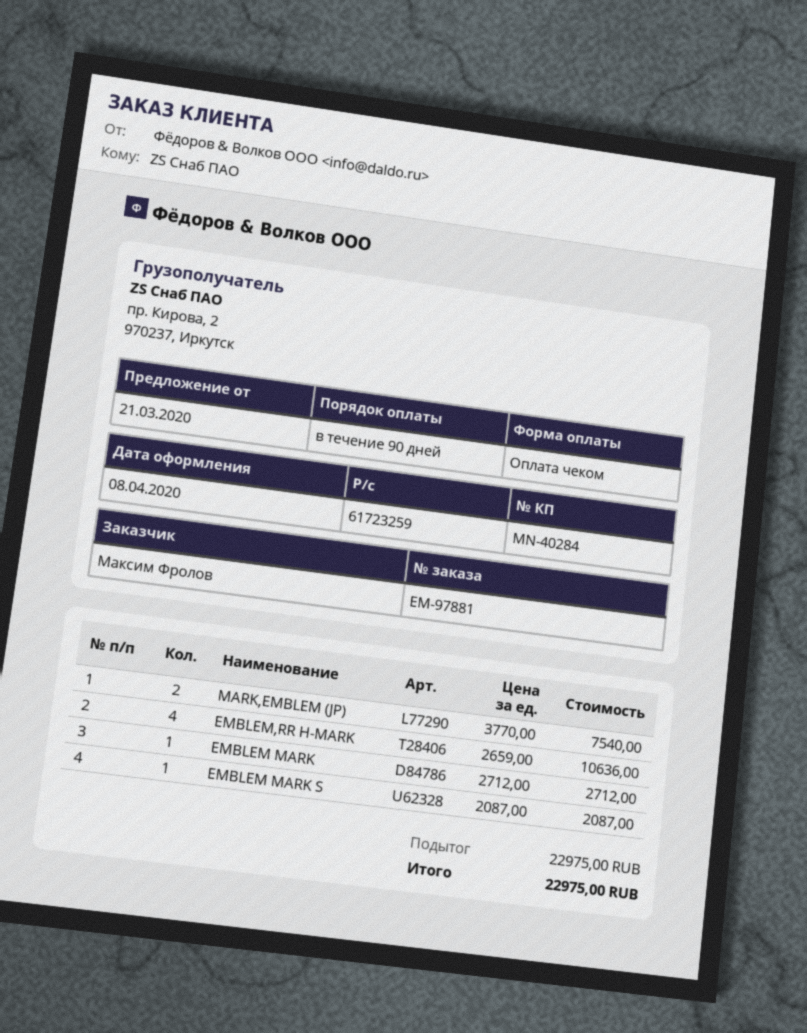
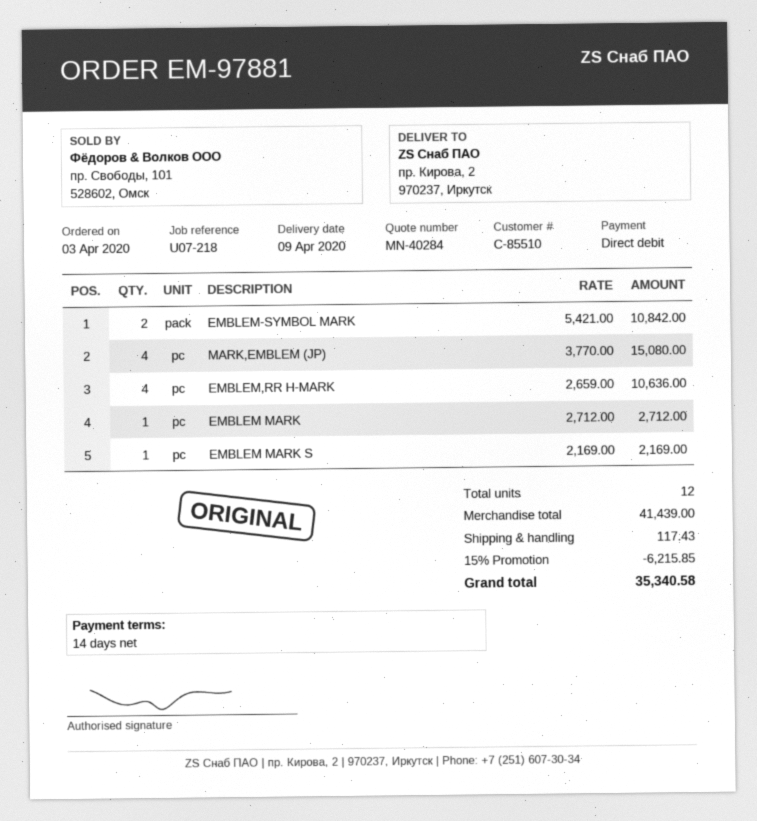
order date: 2020-04-08 -> 2020-04-03
payment terms: 90 days -> 14 days
payment method: cheque -> direct debit
MARK,EMBLEM (JP): 2 x 3770.00 = 7540.00 -> 4 x 3770.00 = 15080.00
EMBLEM MARK S: 1 x 2087.00 = 2087.00 -> 1 x 2169.00 = 2169.00
EMBLEM-SYMBOL MARK: none -> 2 x 5421.00 = 10842.00
subtotal: 22975.00 -> 41439.00
discount: none -> 15% = 6215.85
shipping: none -> 117.43
total: 22975.00 -> 35340.58

